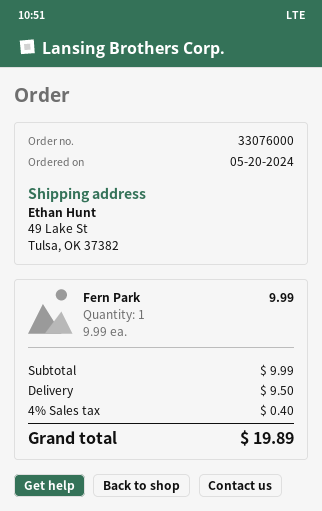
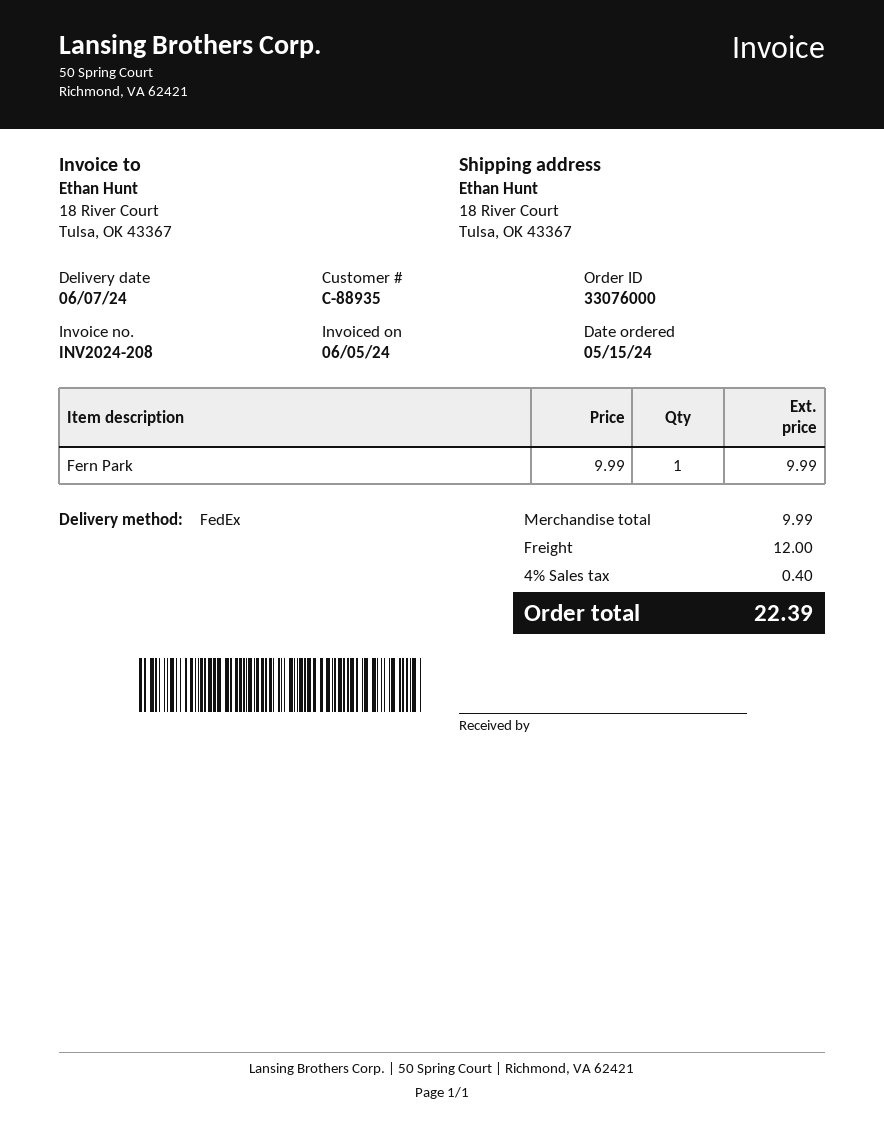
order date: 2024-05-20 -> 2024-05-15
ship to: 49 Lake St, Tulsa, OK 37382 -> 18 River Court, Tulsa, OK 43367
shipping: 9.50 -> 12.00
total: 19.89 -> 22.39

